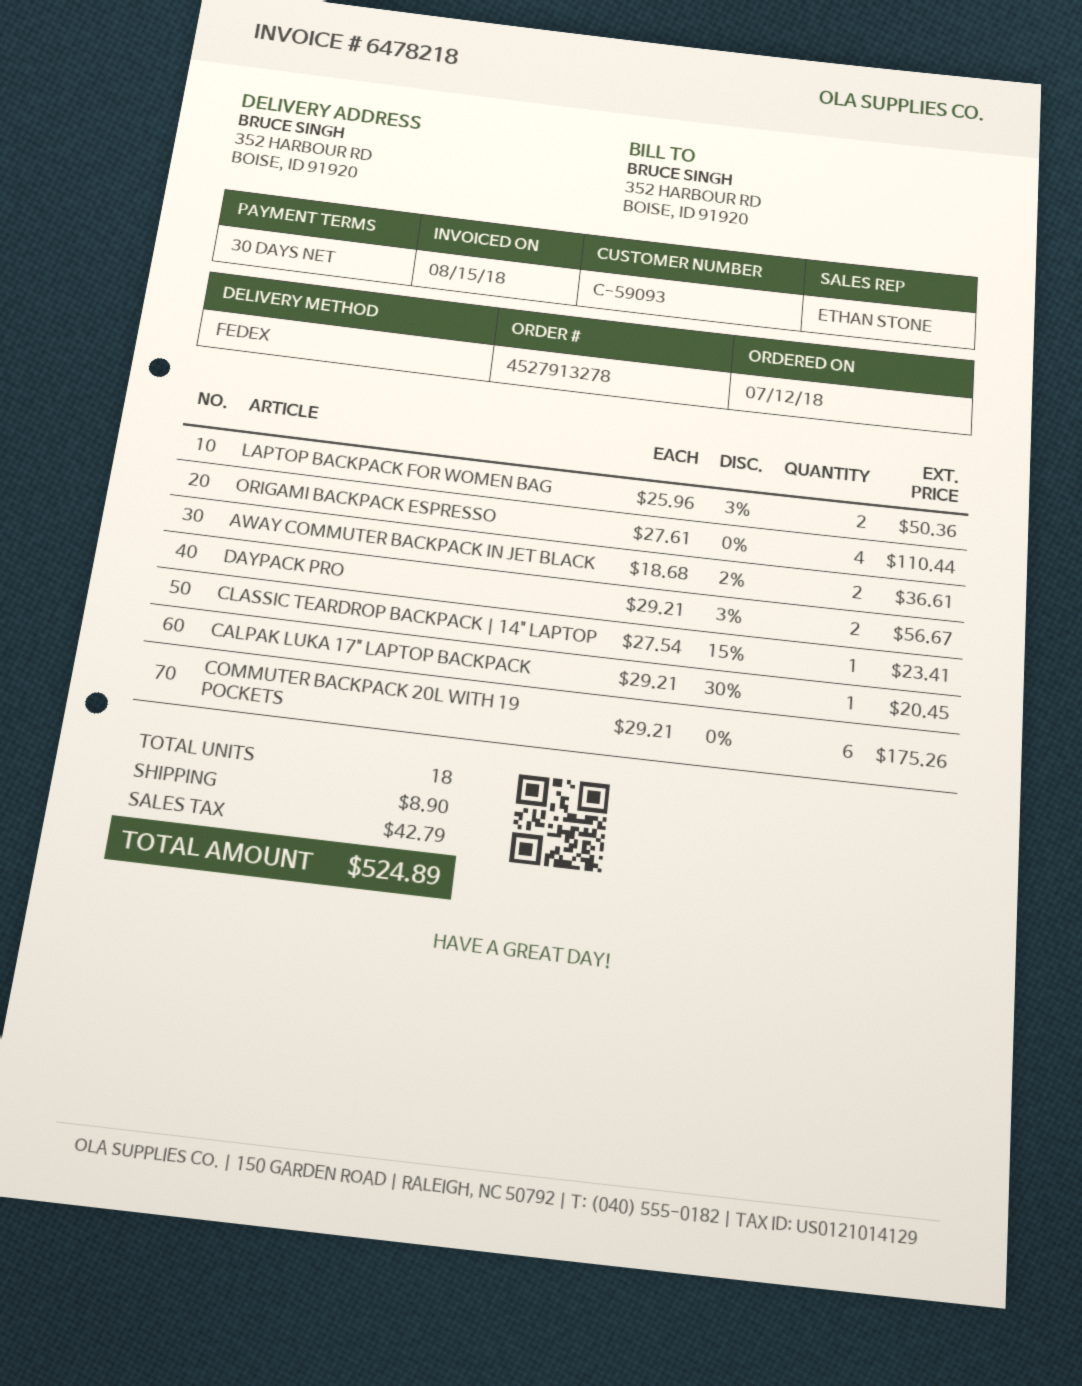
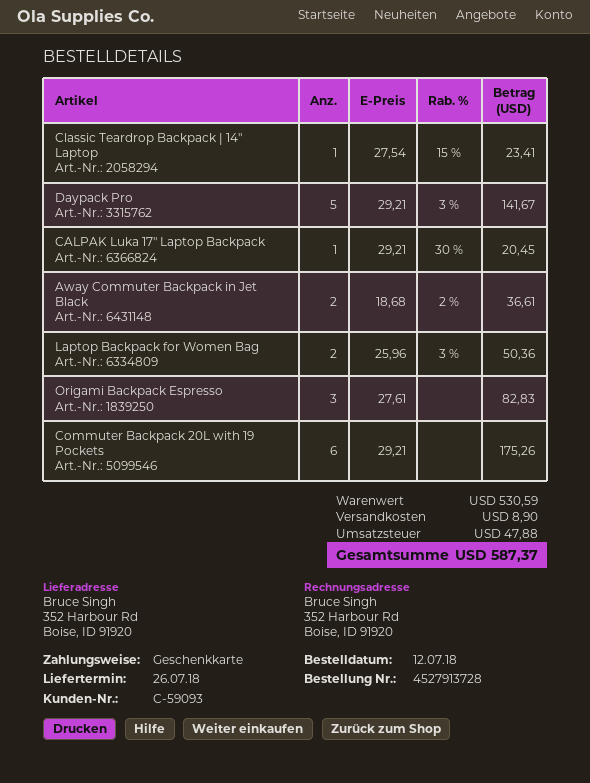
order number: 4527913278 -> 4527913728
ORIGAMI BACKPACK ESPRESSO: 4 x 27.61 = 110.44 -> 3 x 27.61 = 82.83
DAYPACK PRO: 2 x 29.21 - 3% = 56.67 -> 5 x 29.21 - 3% = 141.67
tax: 42.79 -> 47.88
total: 524.89 -> 587.37

